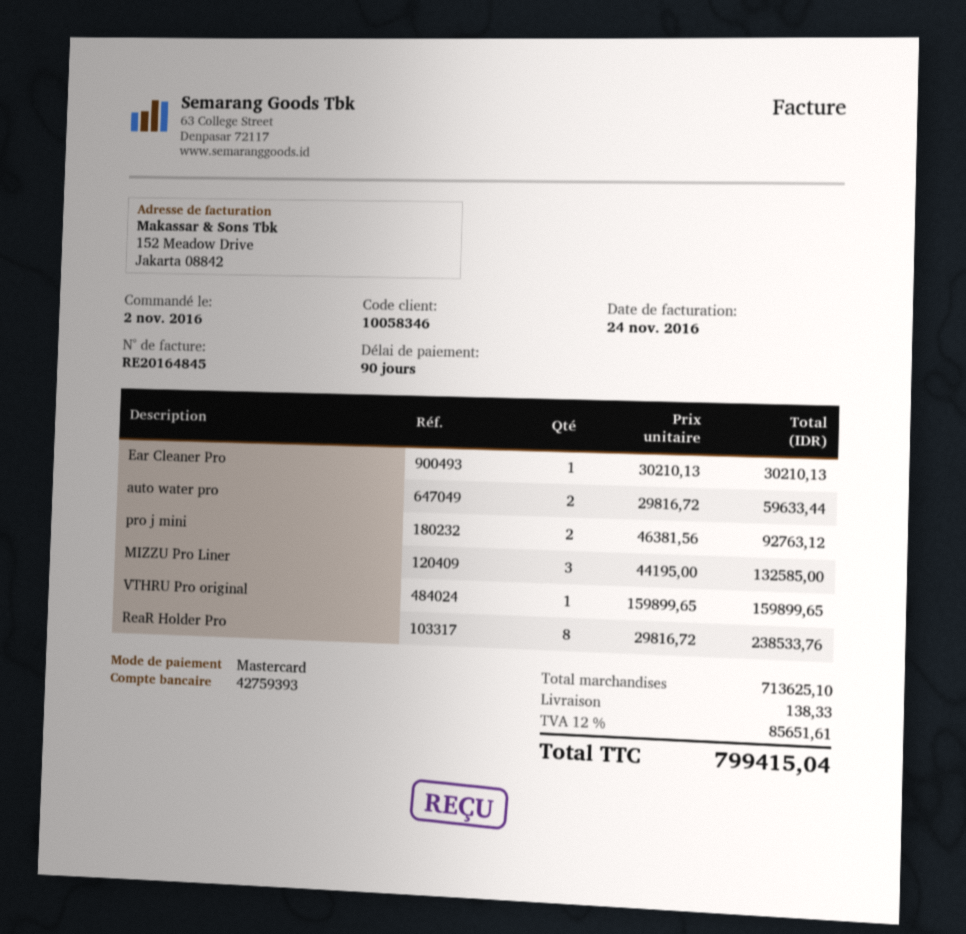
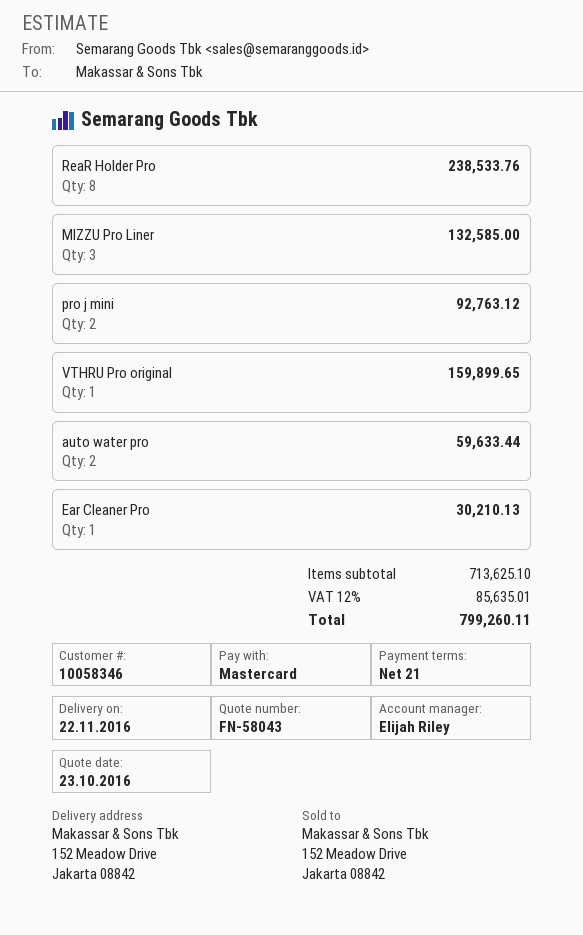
payment terms: 90 days -> 21 days
shipping: 138.33 -> none
tax: 12% = 85651.61 -> 12% = 85635.01
total: 799415.04 -> 799260.11

